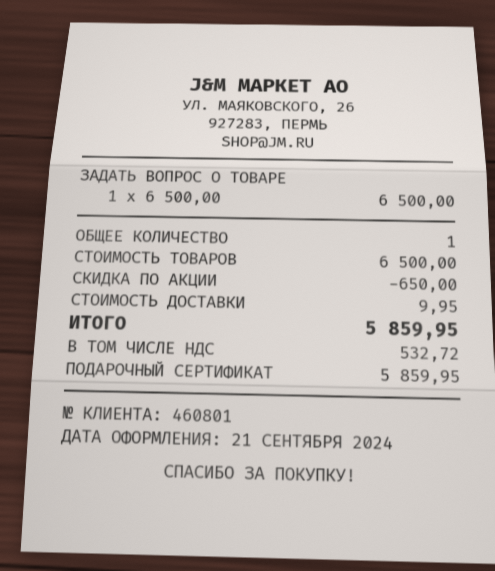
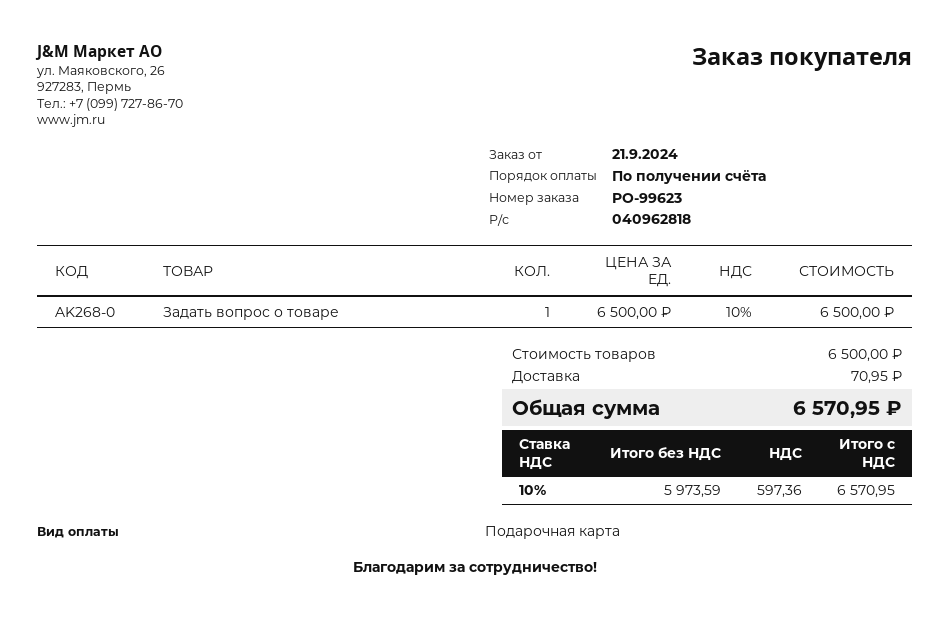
discount: 650.00 -> none
shipping: 9.95 -> 70.95
tax: 532.72 -> 597.36
total: 5859.95 -> 6570.95

